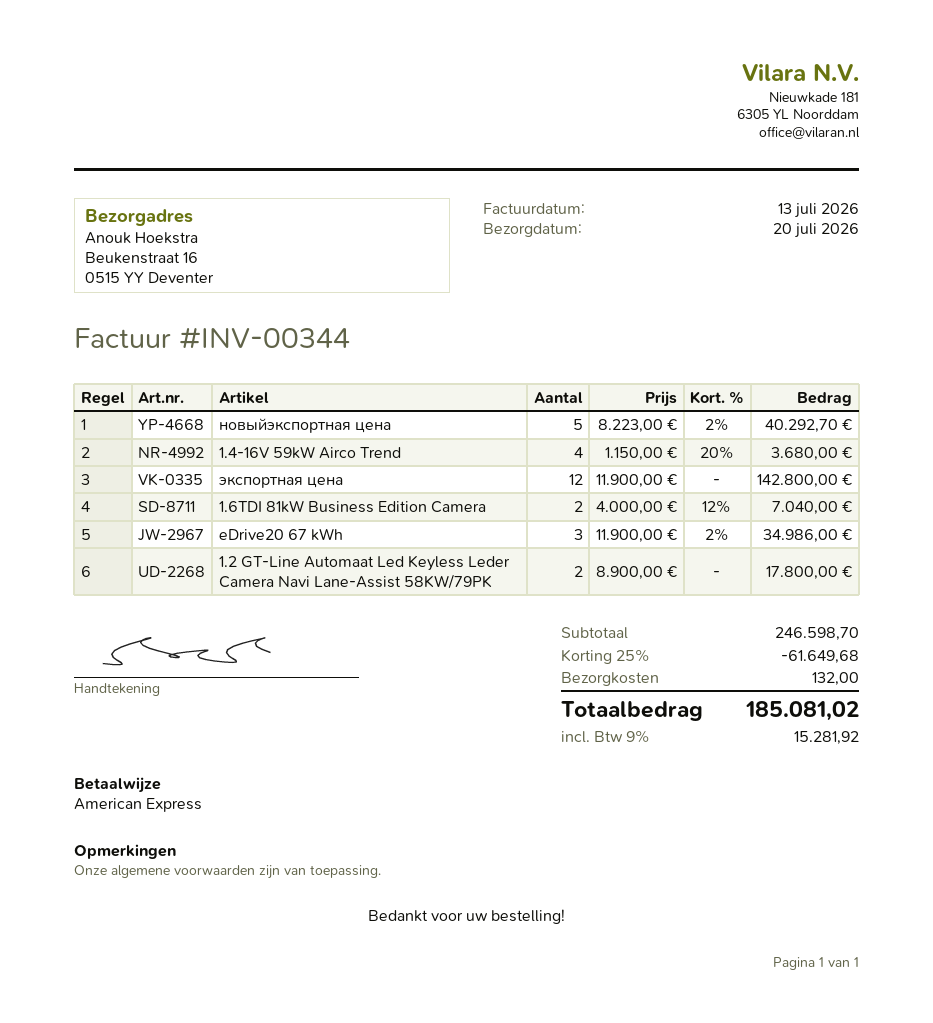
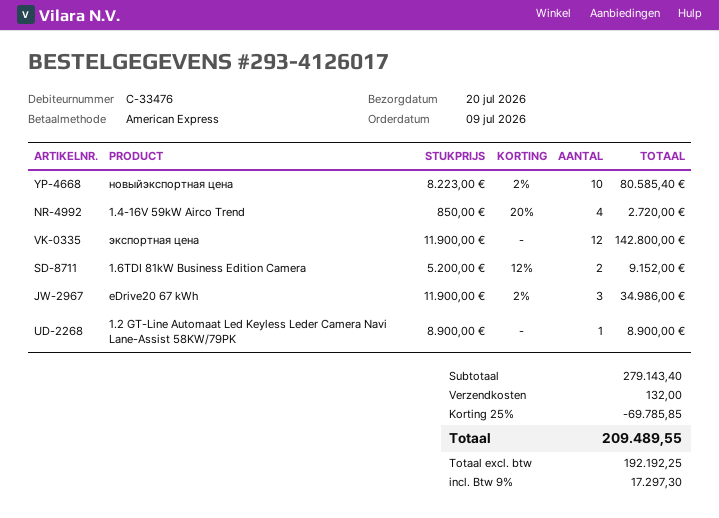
новыйэкспортная цена: 5 x 8223.00 - 2% = 40292.70 -> 10 x 8223.00 - 2% = 80585.40
1.4-16V 59kW Airco Trend: 4 x 1150.00 - 20% = 3680.00 -> 4 x 850.00 - 20% = 2720.00
1.6TDI 81kW Business Edition Camera: 2 x 4000.00 - 12% = 7040.00 -> 2 x 5200.00 - 12% = 9152.00
1.2 GT-Line Automaat Led Keyless Leder Camera Navi Lane-Assist 58KW/79PK: 2 x 8900.00 = 17800.00 -> 1 x 8900.00 = 8900.00
subtotal: 246598.70 -> 279143.40
discount: 25% = 61649.68 -> 25% = 69785.85
tax: 9% = 15281.92 -> 9% = 17297.30
total: 185081.02 -> 209489.55

